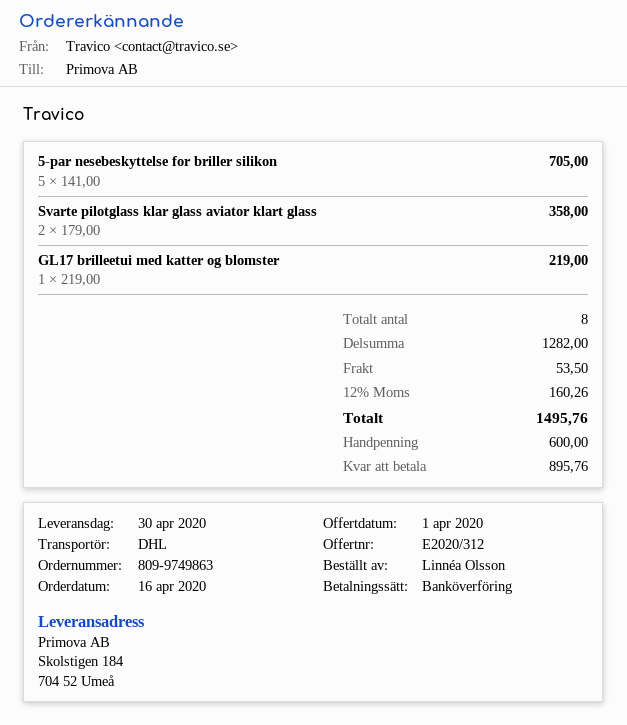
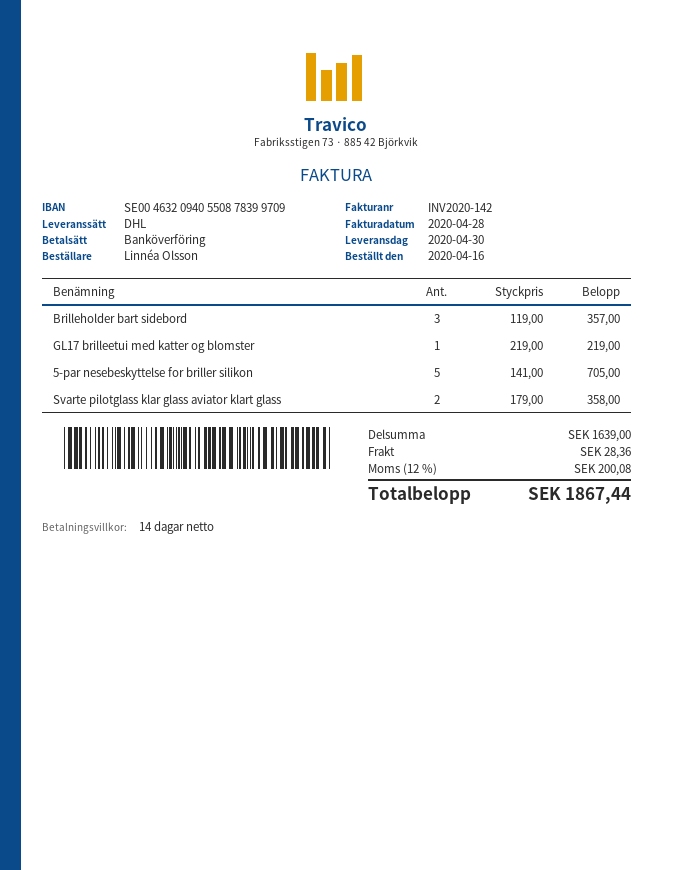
Brilleholder bart sidebord: none -> 3 x 119.00 = 357.00
subtotal: 1282.00 -> 1639.00
shipping: 53.50 -> 28.36
tax: 12% = 160.26 -> 12% = 200.08
total: 1495.76 -> 1867.44

